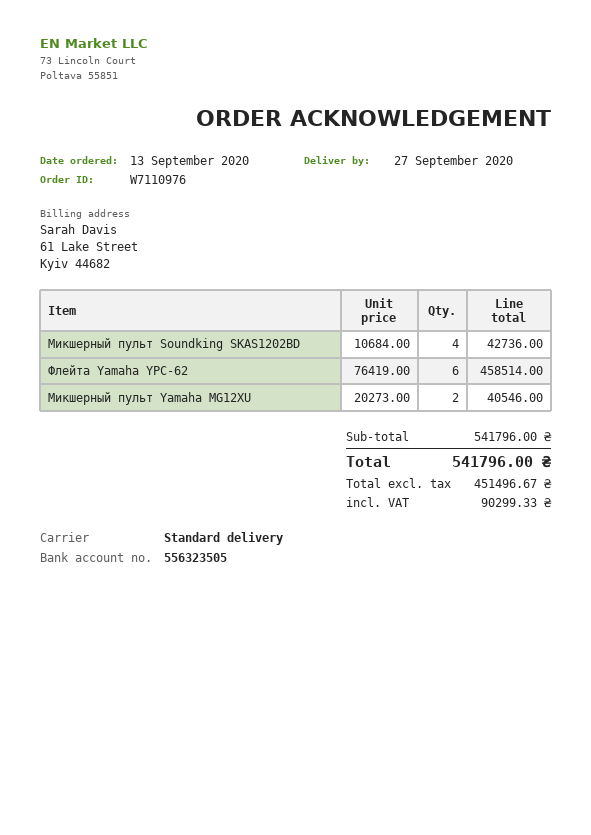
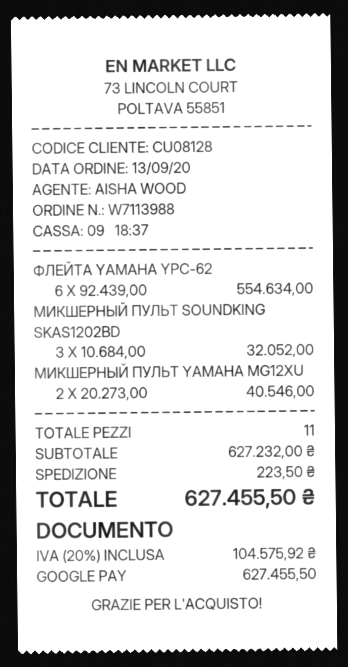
order number: W7110976 -> W7113988
Микшерный пульт Soundking SKAS1202BD: 4 x 10684.00 = 42736.00 -> 3 x 10684.00 = 32052.00
Флейта Yamaha YPC-62: 6 x 76419.00 = 458514.00 -> 6 x 92439.00 = 554634.00
subtotal: 541796.00 -> 627232.00
shipping: none -> 223.50
tax: 90299.33 -> 104575.92
total: 541796.00 -> 627455.50

